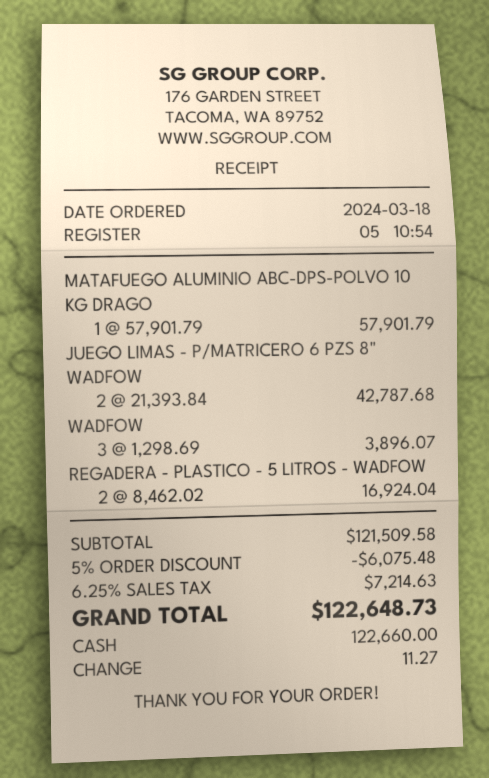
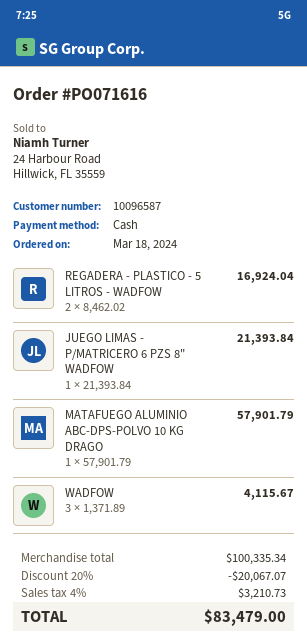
JUEGO LIMAS - P/MATRICERO 6 PZS 8" WADFOW: 2 x 21393.84 = 42787.68 -> 1 x 21393.84 = 21393.84
WADFOW: 3 x 1298.69 = 3896.07 -> 3 x 1371.89 = 4115.67
subtotal: 121509.58 -> 100335.34
discount: 5% = 6075.48 -> 20% = 20067.07
tax: 6.25% = 7214.63 -> 4% = 3210.73
total: 122648.73 -> 83479.00

